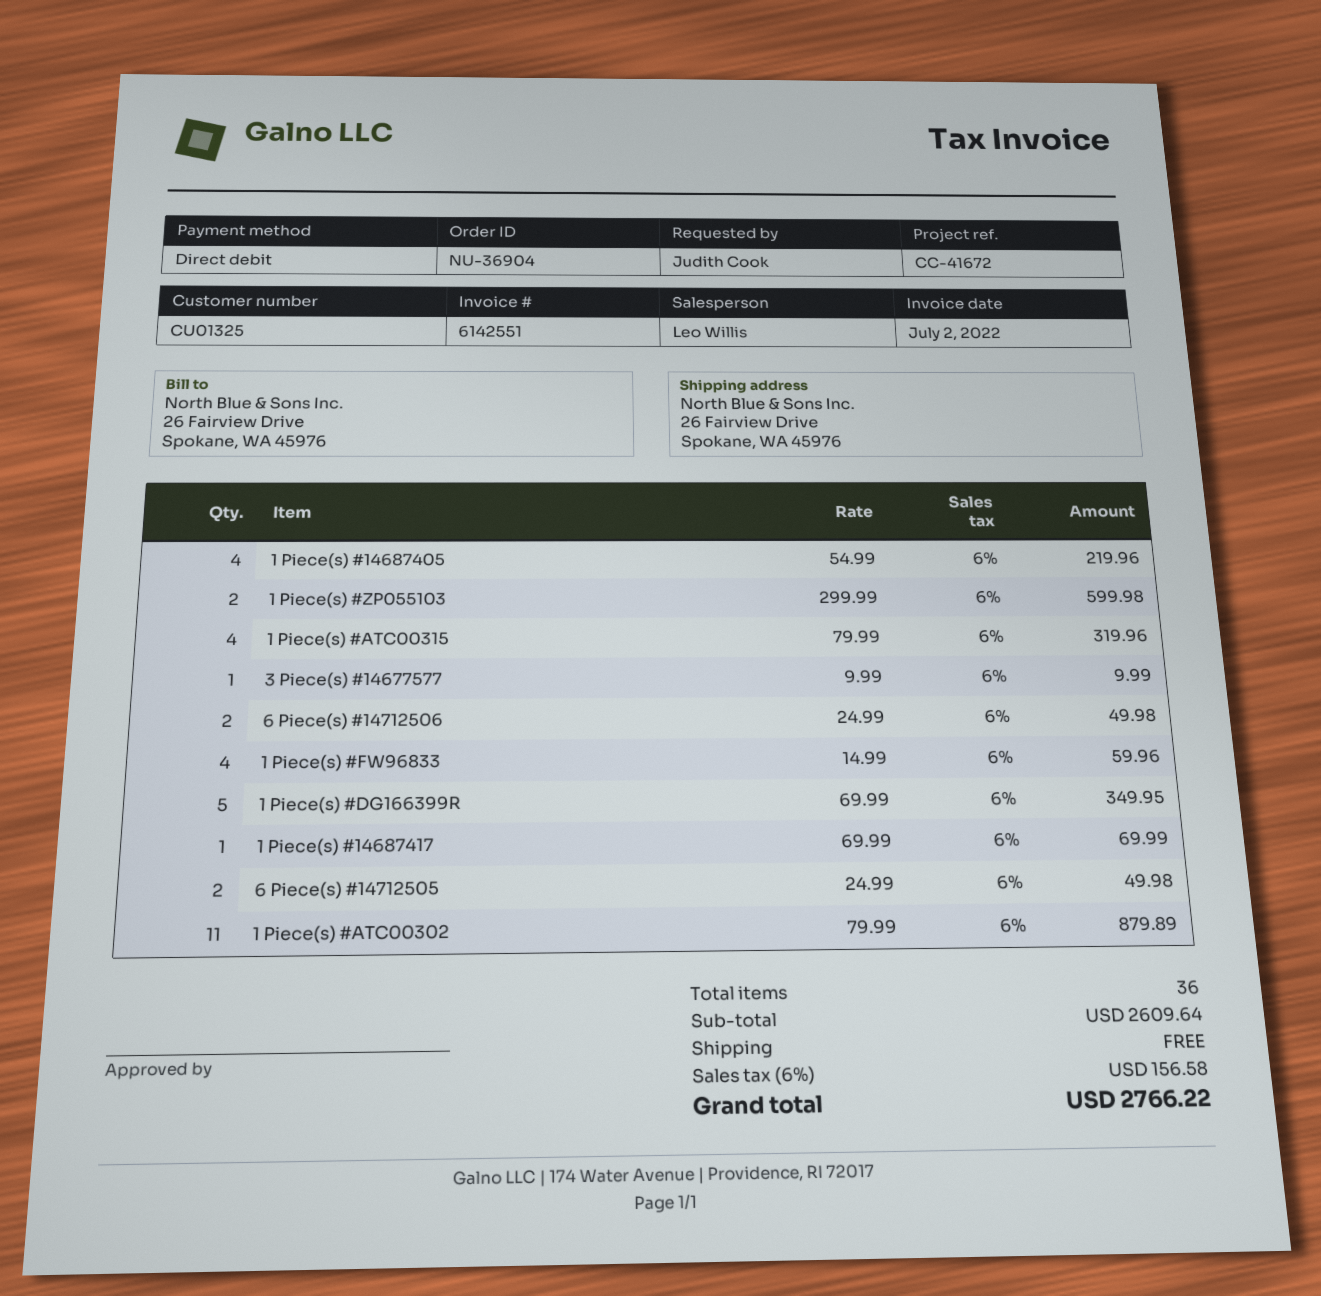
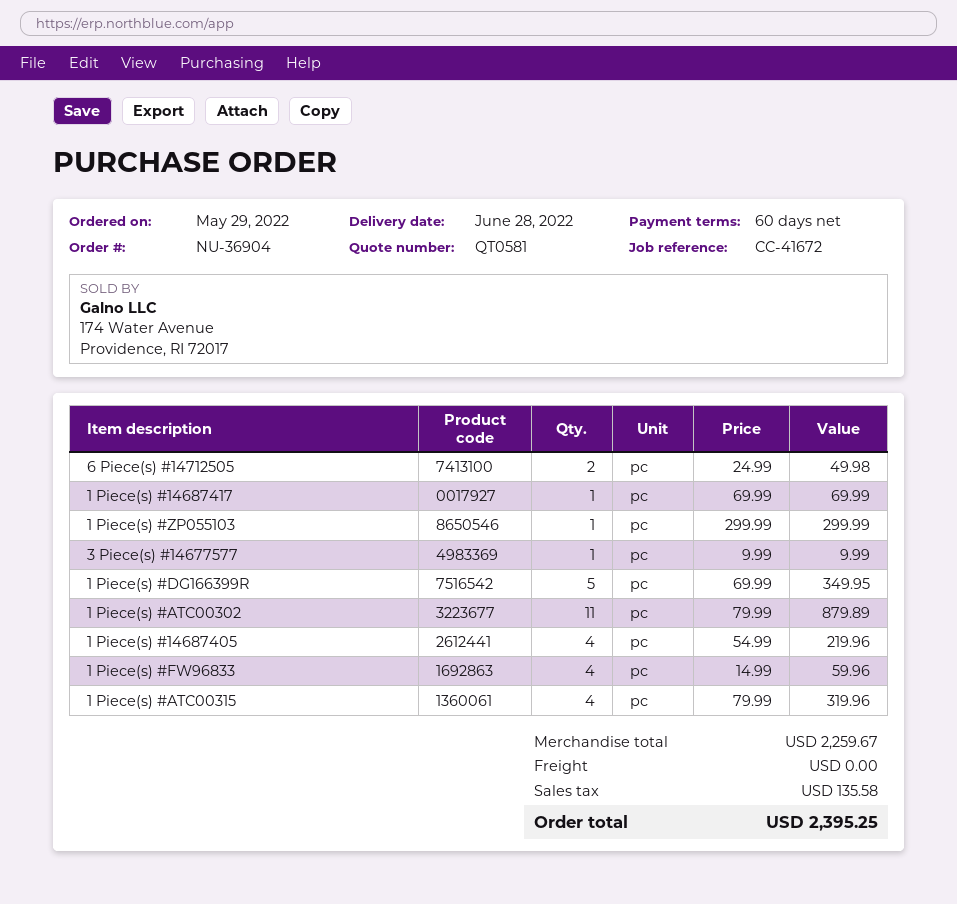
1 Piece(s) #ZP055103: 2 x 299.99 = 599.98 -> 1 x 299.99 = 299.99
6 Piece(s) #14712506: 2 x 24.99 = 49.98 -> none
subtotal: 2609.64 -> 2259.67
tax: 156.58 -> 135.58
total: 2766.22 -> 2395.25

